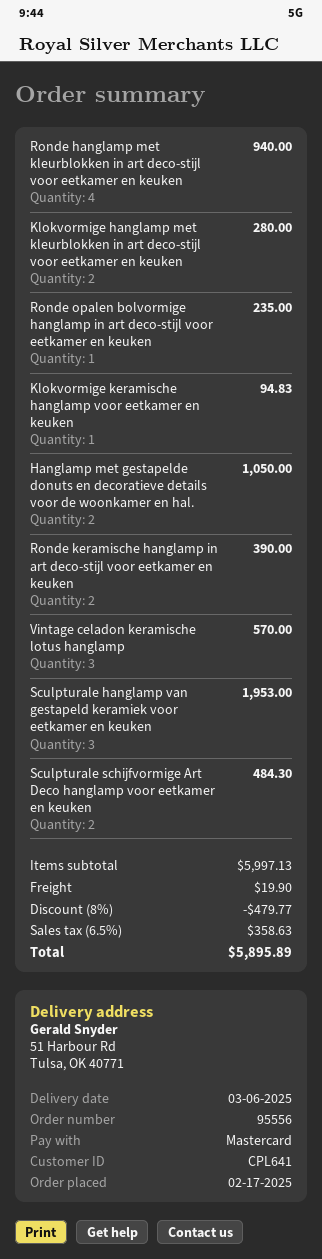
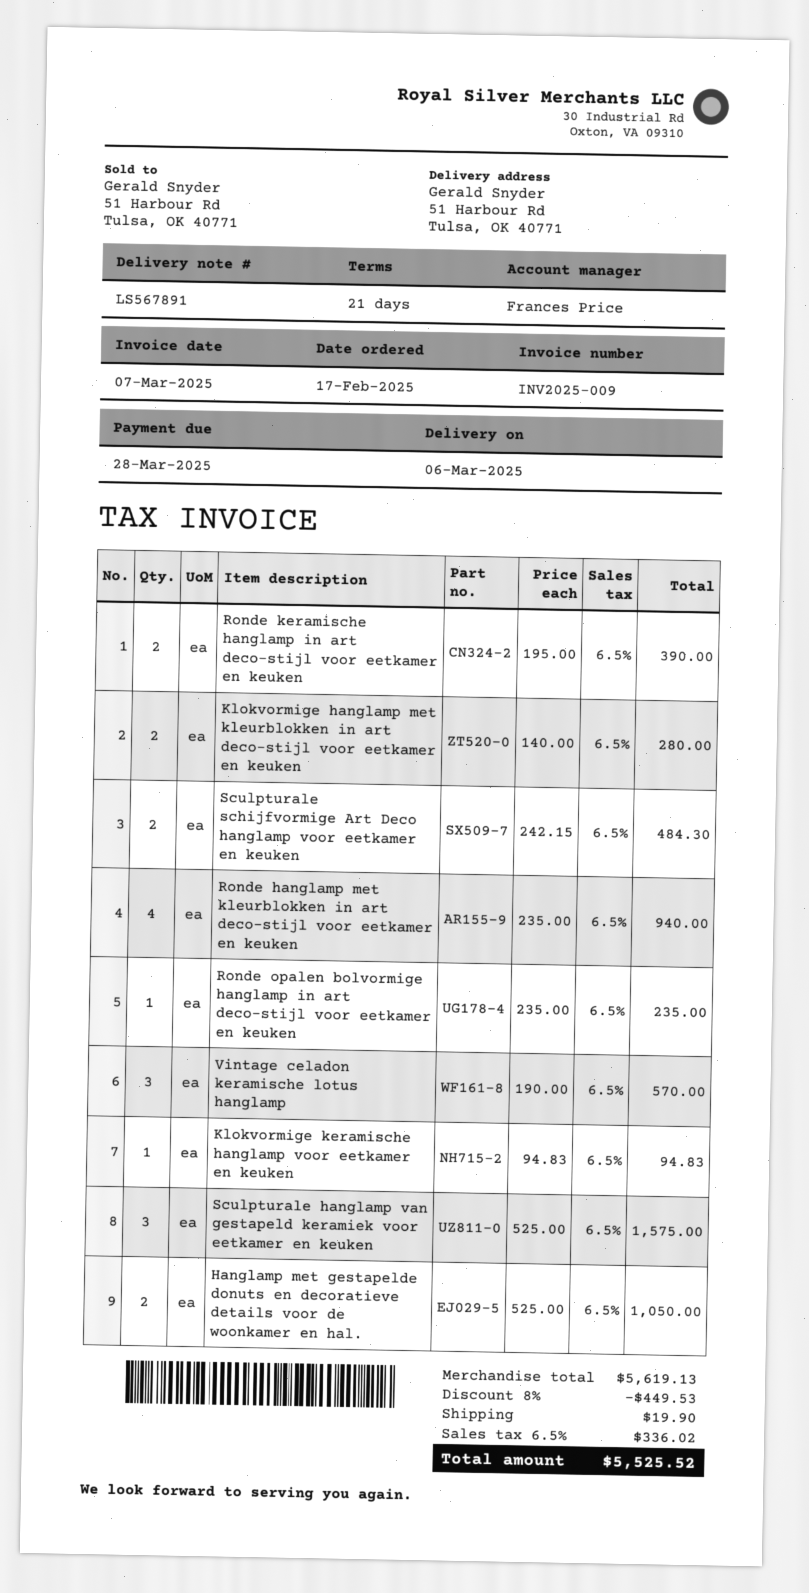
Sculpturale hanglamp van gestapeld keramiek voor eetkamer en keuken: 3 for 1953.00 -> 3 for 1575.00
subtotal: 5997.13 -> 5619.13
discount: 8% = 479.77 -> 8% = 449.53
tax: 6.5% = 358.63 -> 6.5% = 336.02
total: 5895.89 -> 5525.52

